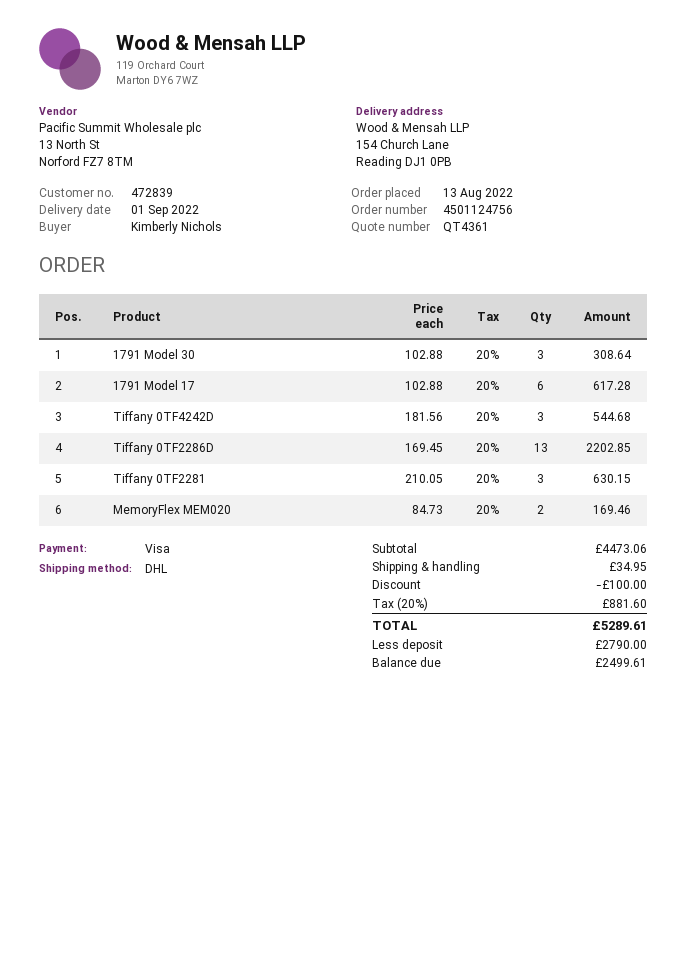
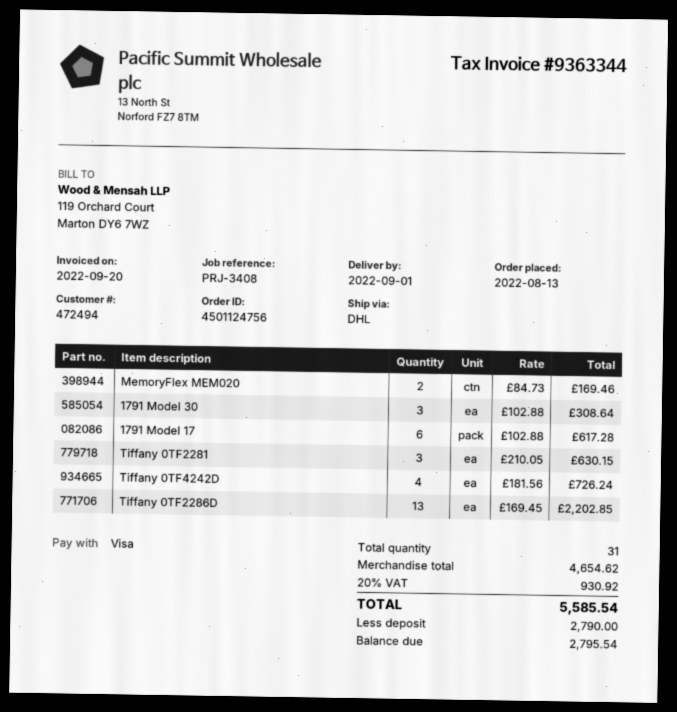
customer number: 472839 -> 472494
Tiffany 0TF4242D: 3 x 181.56 = 544.68 -> 4 x 181.56 = 726.24
subtotal: 4473.06 -> 4654.62
discount: 100.00 -> none
shipping: 34.95 -> none
tax: 20% = 881.60 -> 20% = 930.92
total: 5289.61 -> 5585.54
balance: 2499.61 -> 2795.54

